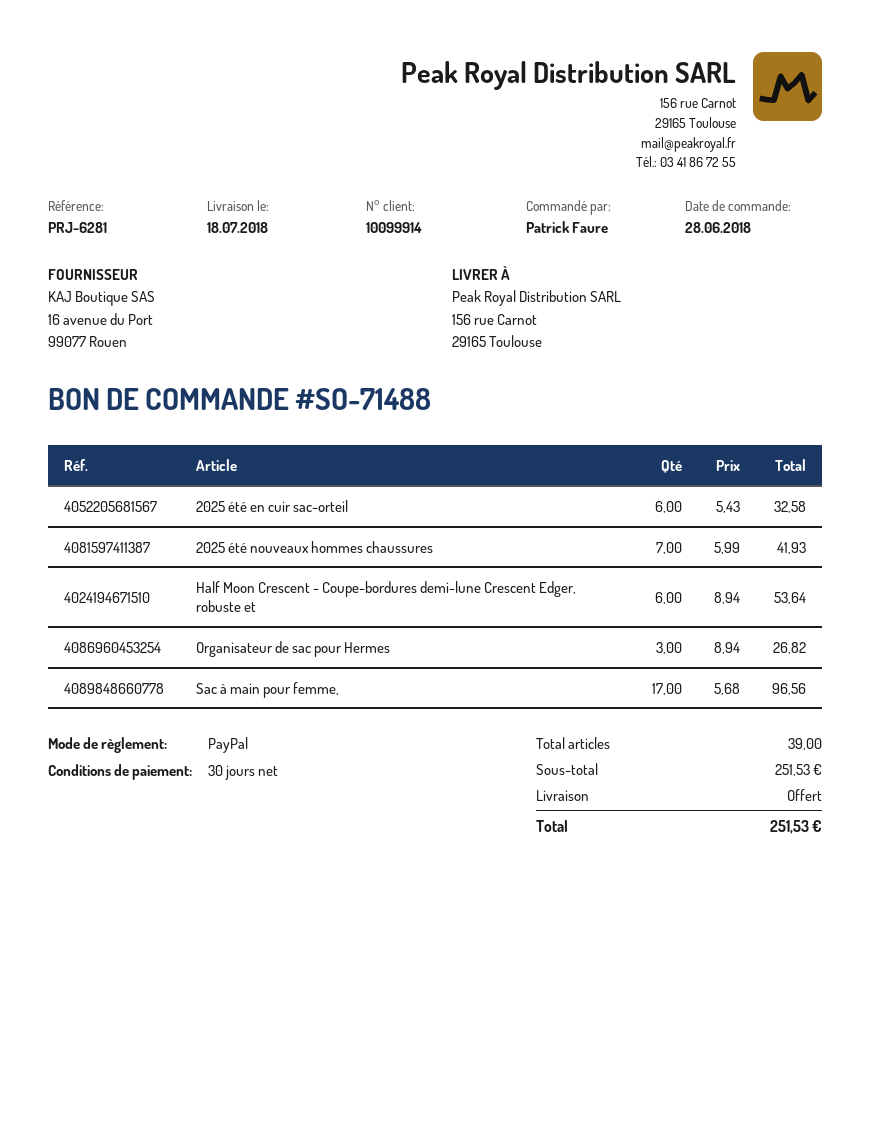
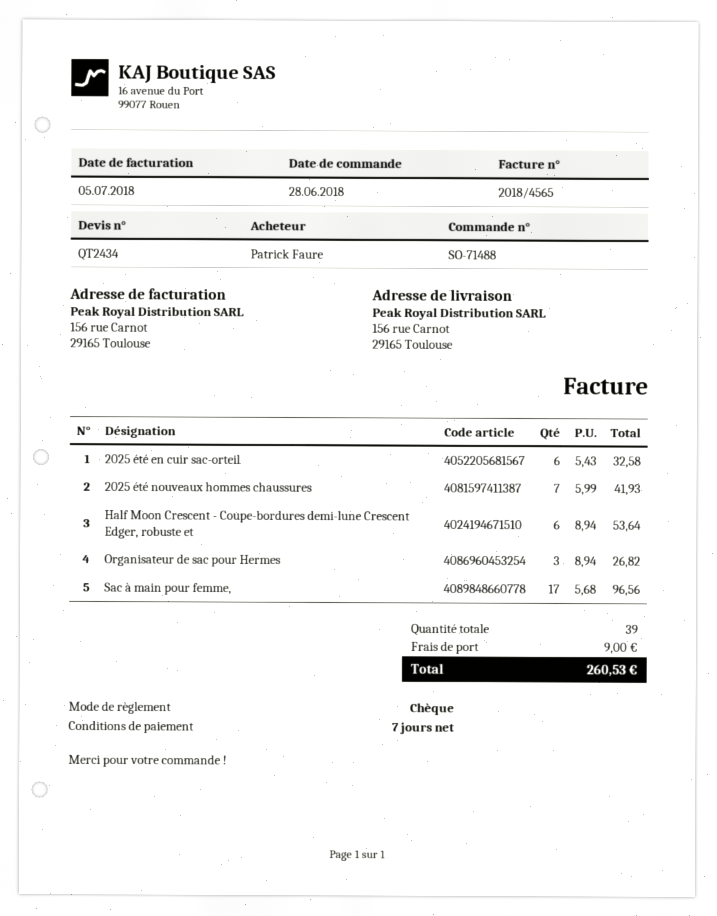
payment terms: 30 days -> 7 days
payment method: PayPal -> cheque
shipping: 0.00 -> 9.00
total: 251.53 -> 260.53

